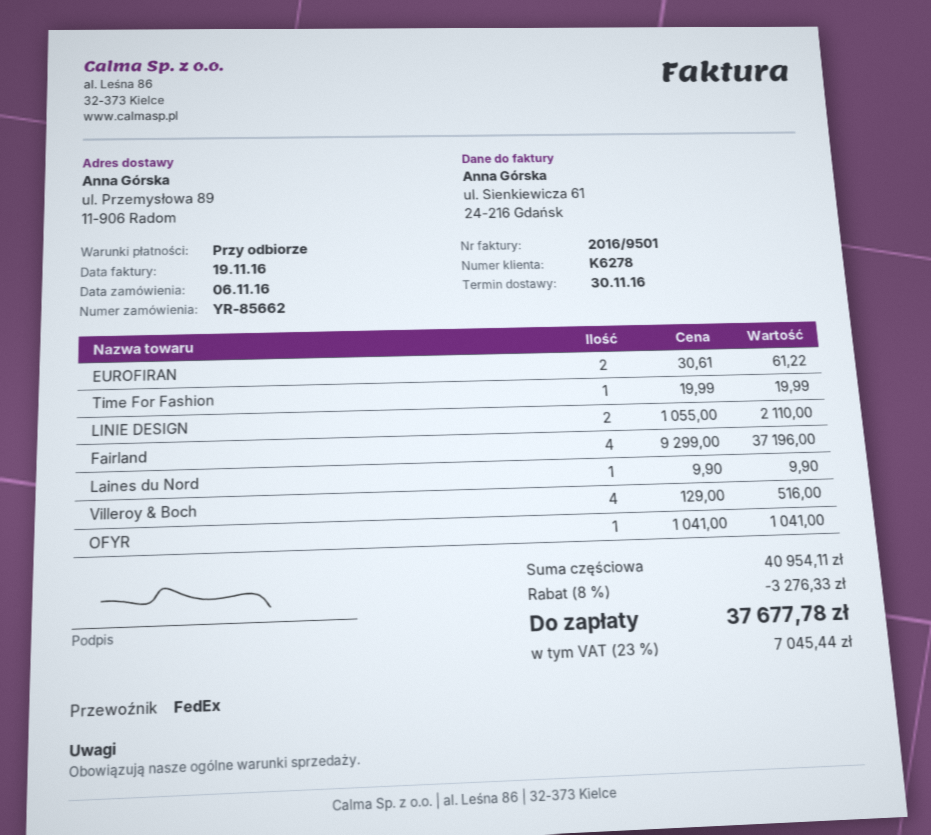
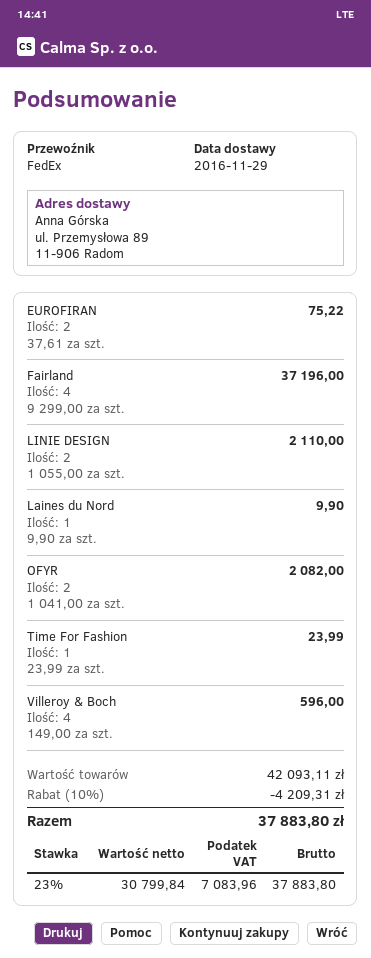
delivery date: 2016-11-30 -> 2016-11-29
EUROFIRAN: 2 x 30.61 = 61.22 -> 2 x 37.61 = 75.22
Time For Fashion: 1 x 19.99 = 19.99 -> 1 x 23.99 = 23.99
Villeroy & Boch: 4 x 129.00 = 516.00 -> 4 x 149.00 = 596.00
OFYR: 1 x 1041.00 = 1041.00 -> 2 x 1041.00 = 2082.00
subtotal: 40954.11 -> 42093.11
discount: 8% = 3276.33 -> 10% = 4209.31
tax: 23% = 7045.44 -> 23% = 7083.96
total: 37677.78 -> 37883.80

